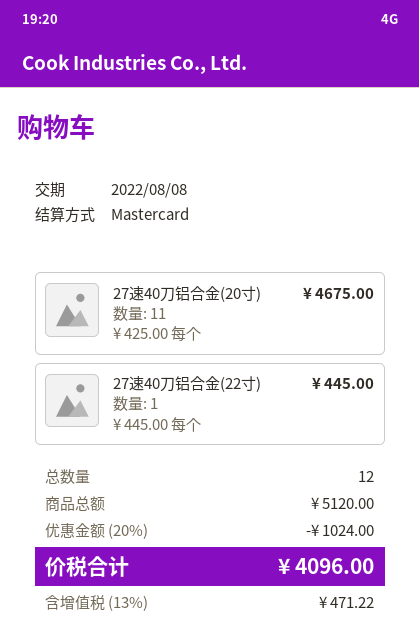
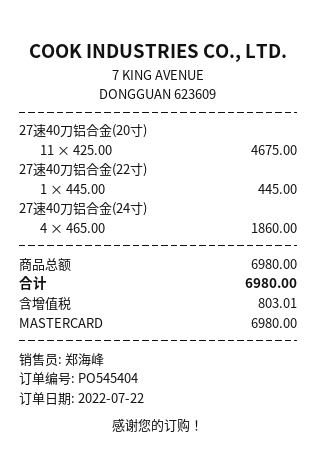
27速40刀铝合金(24寸): none -> 4 x 465.00 = 1860.00
subtotal: 5120.00 -> 6980.00
discount: 20% = 1024.00 -> none
tax: 471.22 -> 803.01
total: 4096.00 -> 6980.00

